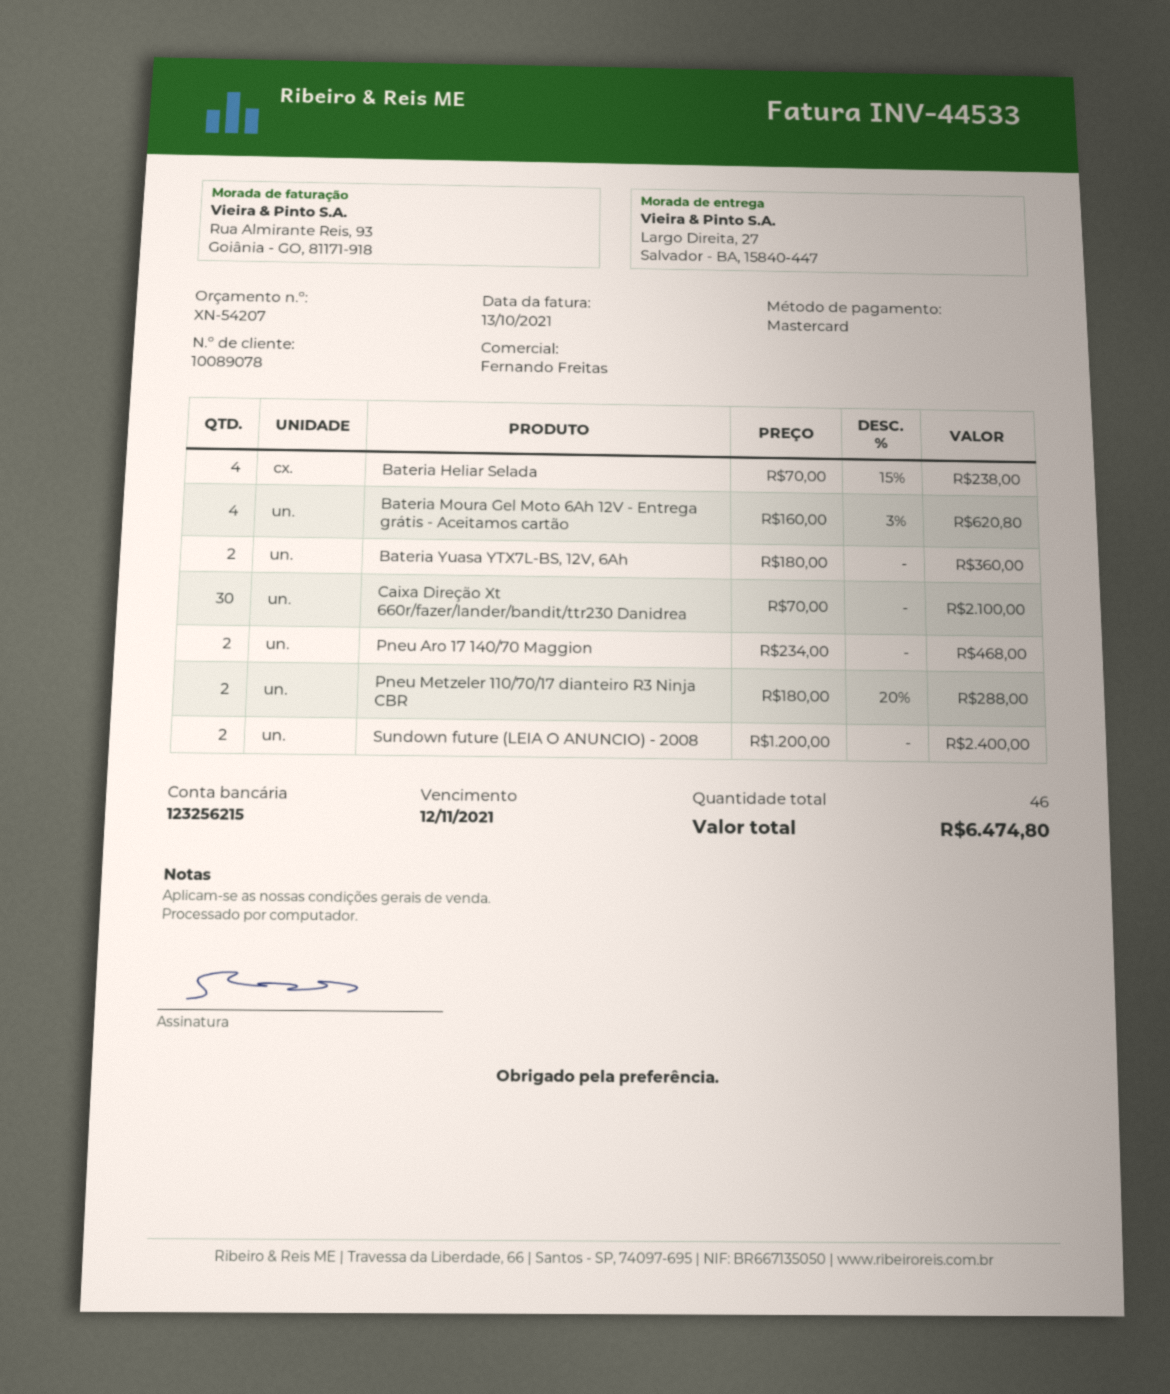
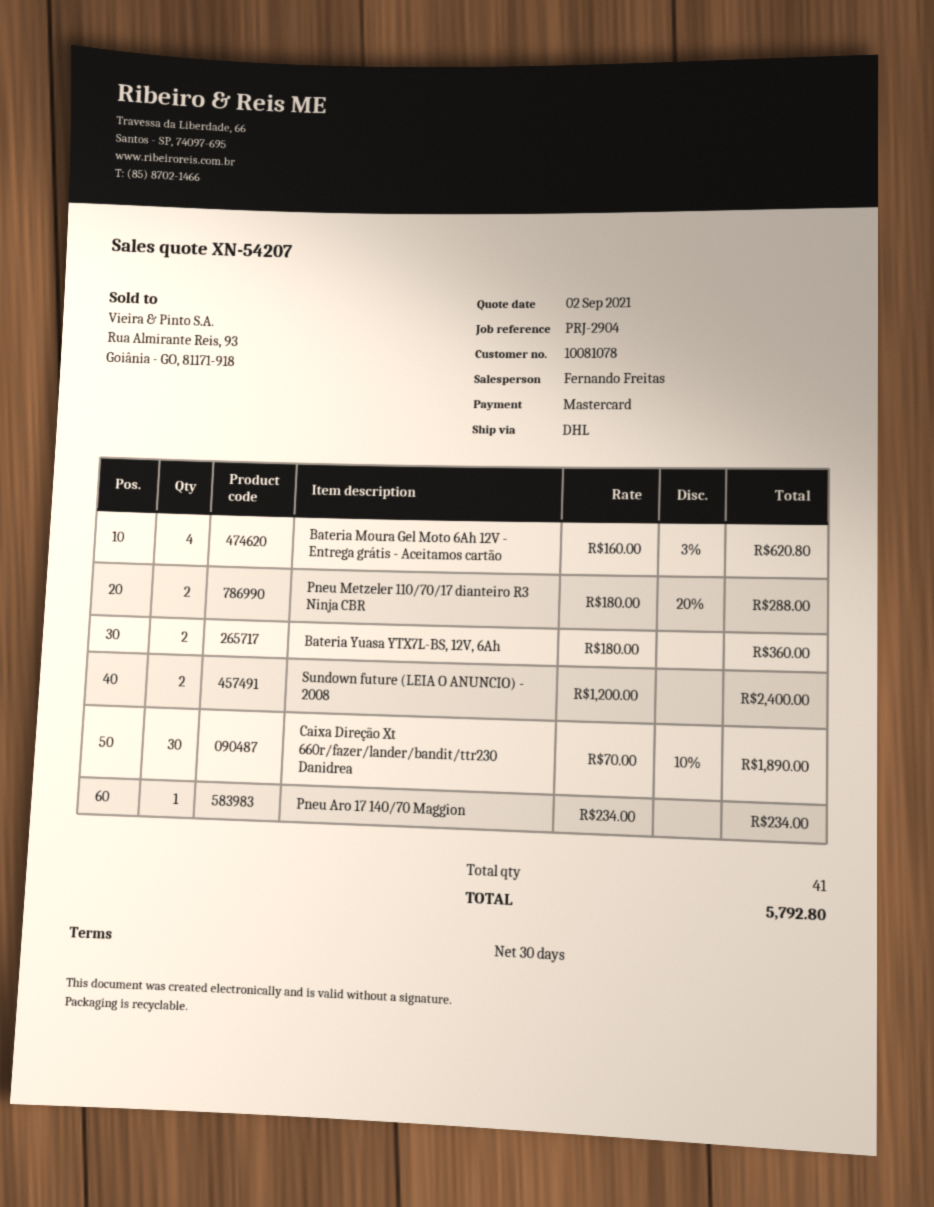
customer number: 10089078 -> 10081078
Bateria Heliar Selada: 4 x 70.00 - 15% = 238.00 -> none
Caixa Direção Xt 660r/fazer/lander/bandit/ttr230 Danidrea: 30 x 70.00 = 2100.00 -> 30 x 70.00 - 10% = 1890.00
Pneu Aro 17 140/70 Maggion: 2 x 234.00 = 468.00 -> 1 x 234.00 = 234.00
total quantity: 46 -> 41
total: 6474.80 -> 5792.80

